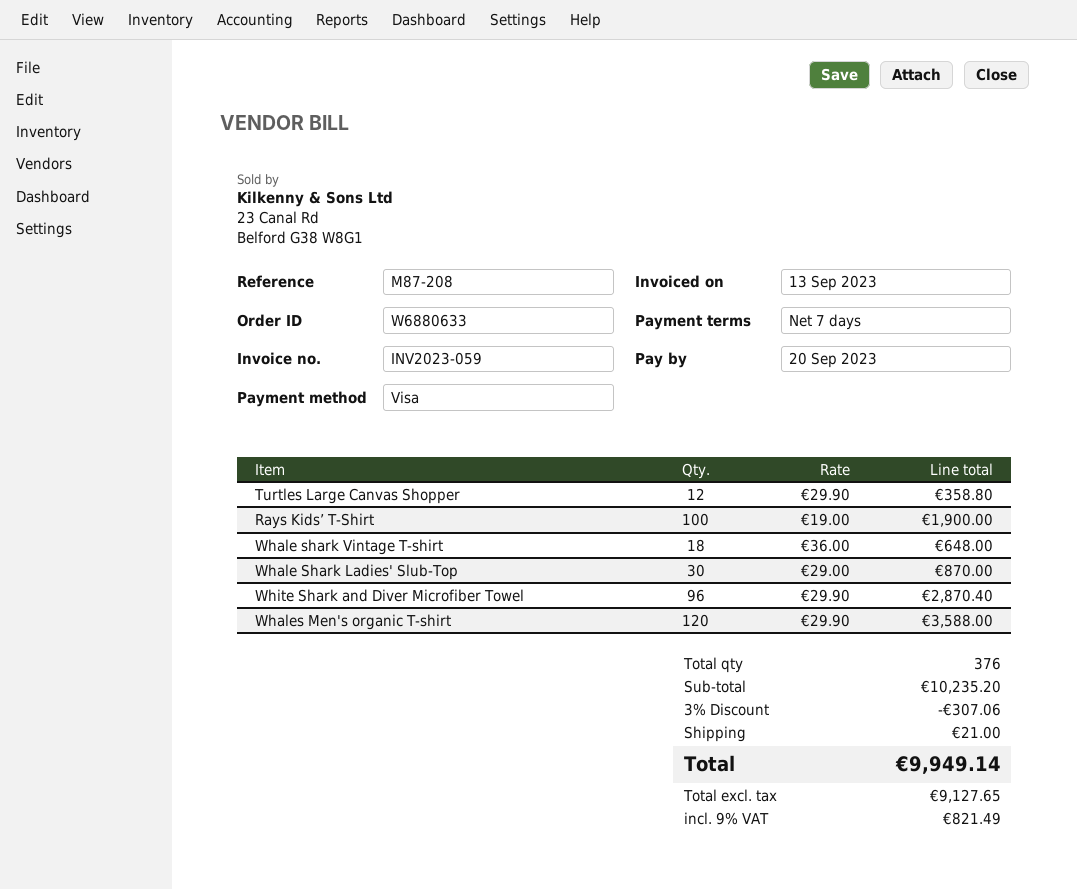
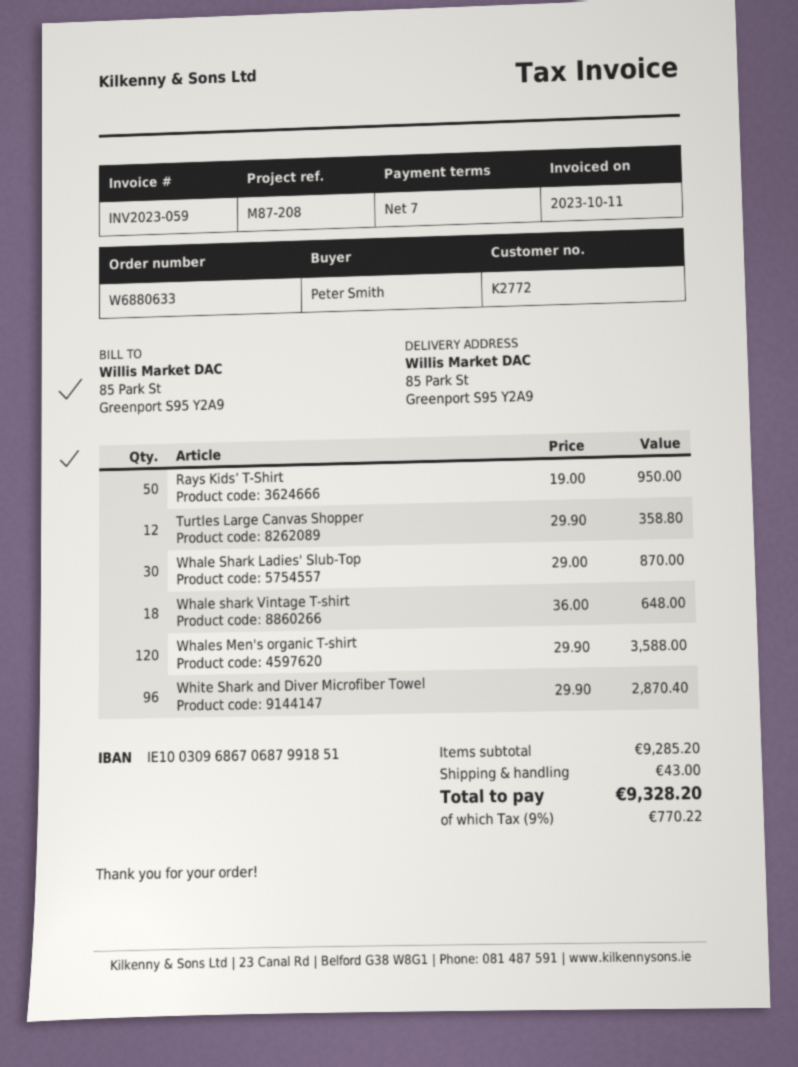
invoice date: 2023-09-13 -> 2023-10-11
Rays Kids’ T-Shirt: 100 x 19.00 = 1900.00 -> 50 x 19.00 = 950.00
subtotal: 10235.20 -> 9285.20
discount: 3% = 307.06 -> none
shipping: 21.00 -> 43.00
tax: 9% = 821.49 -> 9% = 770.22
total: 9949.14 -> 9328.20

